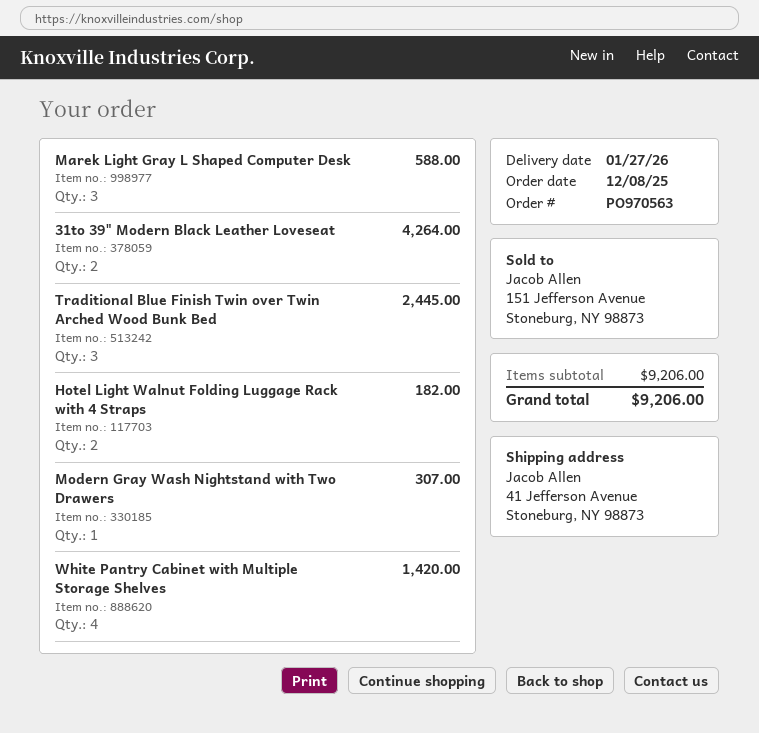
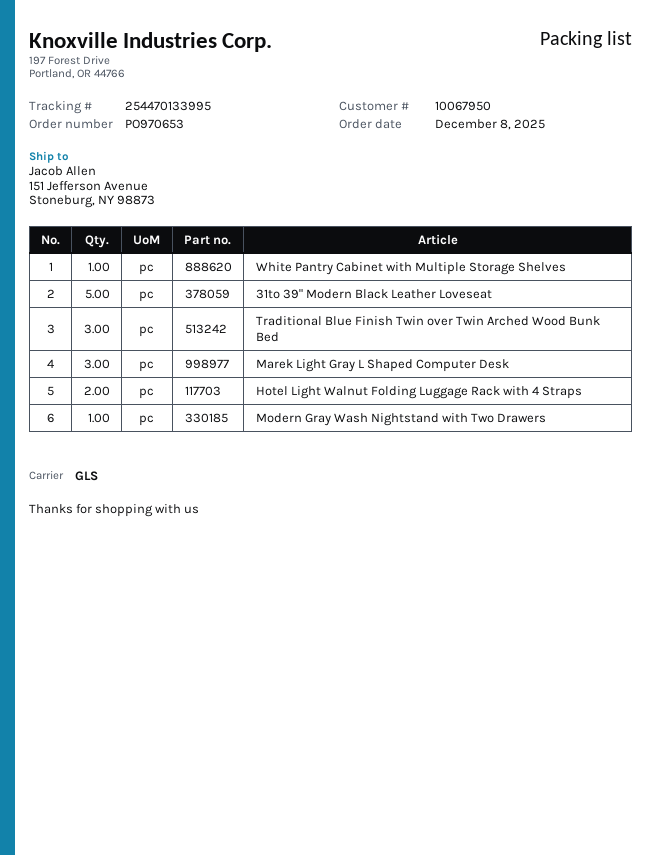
order number: PO970563 -> PO970653
ship to: 41 Jefferson Avenue, Stoneburg, NY 98873 -> 151 Jefferson Avenue, Stoneburg, NY 98873
31to 39" Modern Black Leather Loveseat: 2 -> 5
White Pantry Cabinet with Multiple Storage Shelves: 4 -> 1

